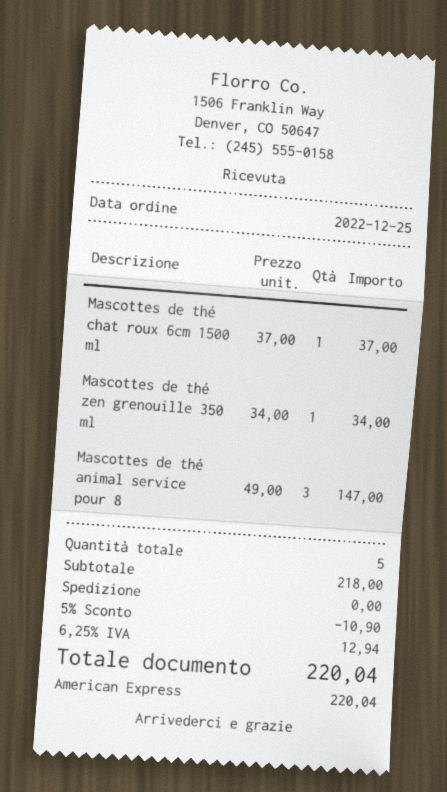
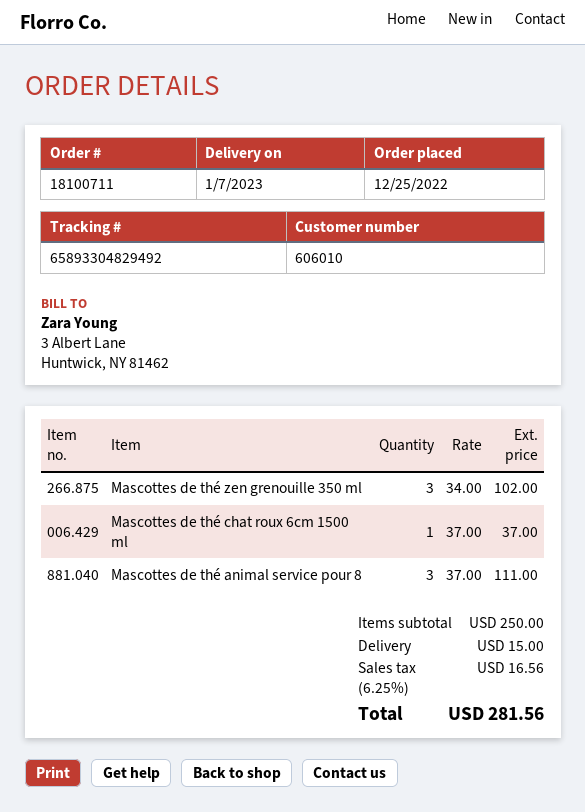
Mascottes de thé zen grenouille 350 ml: 1 x 34.00 = 34.00 -> 3 x 34.00 = 102.00
Mascottes de thé animal service pour 8: 3 x 49.00 = 147.00 -> 3 x 37.00 = 111.00
subtotal: 218.00 -> 250.00
discount: 5% = 10.90 -> none
shipping: 0.00 -> 15.00
tax: 6.25% = 12.94 -> 6.25% = 16.56
total: 220.04 -> 281.56

